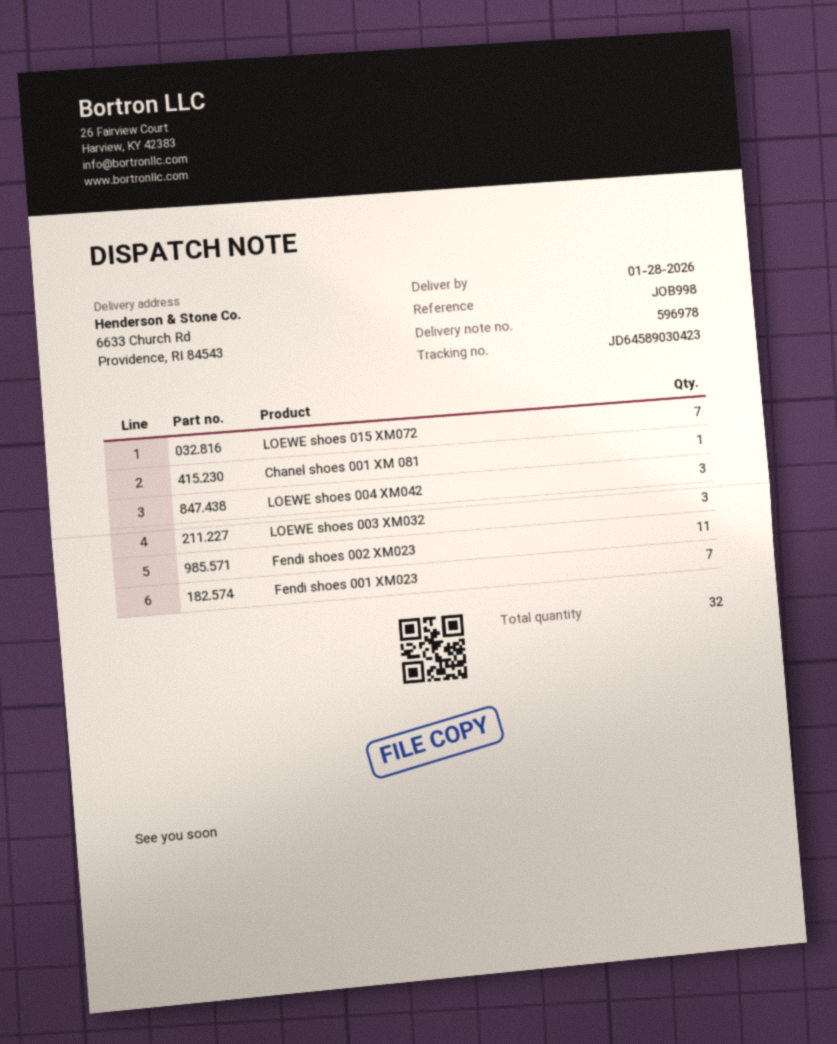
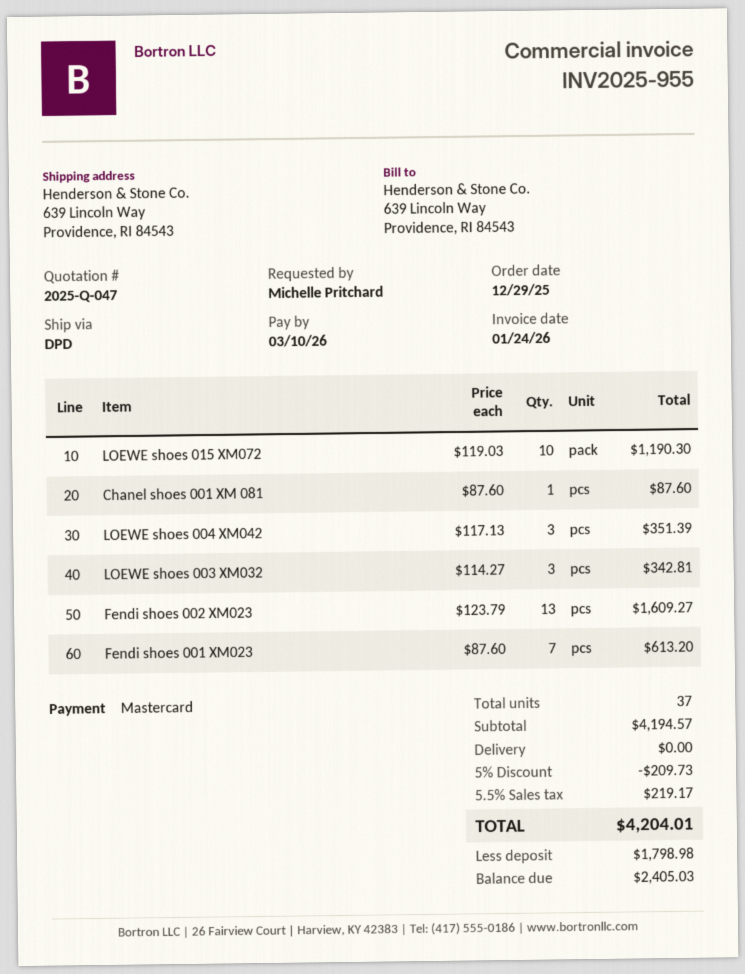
ship to: 6633 Church Rd, Providence, RI 84543 -> 639 Lincoln Way, Providence, RI 84543
LOEWE shoes 015 XM072: 7 -> 10
Fendi shoes 002 XM023: 11 -> 13
total quantity: 32 -> 37

